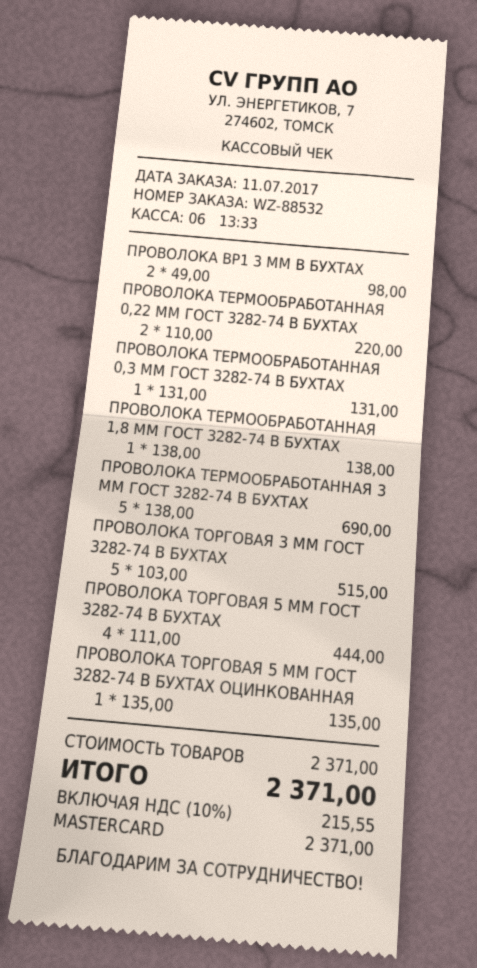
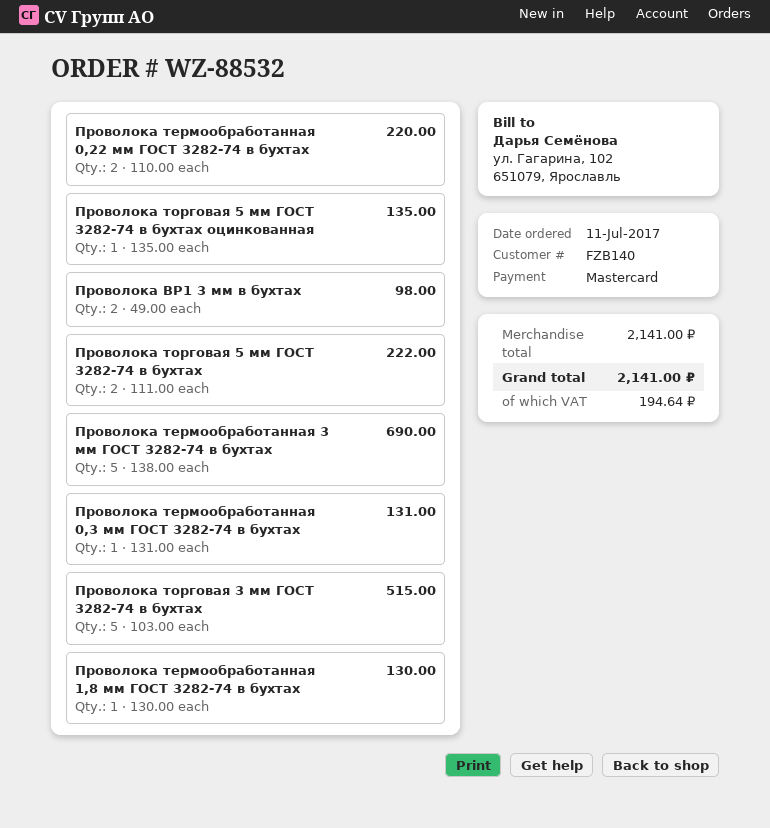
ПРОВОЛОКА ТЕРМООБРАБОТАННАЯ 1,8 ММ ГОСТ 3282-74 В БУХТАХ: 1 x 138.00 = 138.00 -> 1 x 130.00 = 130.00
ПРОВОЛОКА ТОРГОВАЯ 5 ММ ГОСТ 3282-74 В БУХТАХ: 4 x 111.00 = 444.00 -> 2 x 111.00 = 222.00
subtotal: 2371.00 -> 2141.00
tax: 215.55 -> 194.64
total: 2371.00 -> 2141.00

